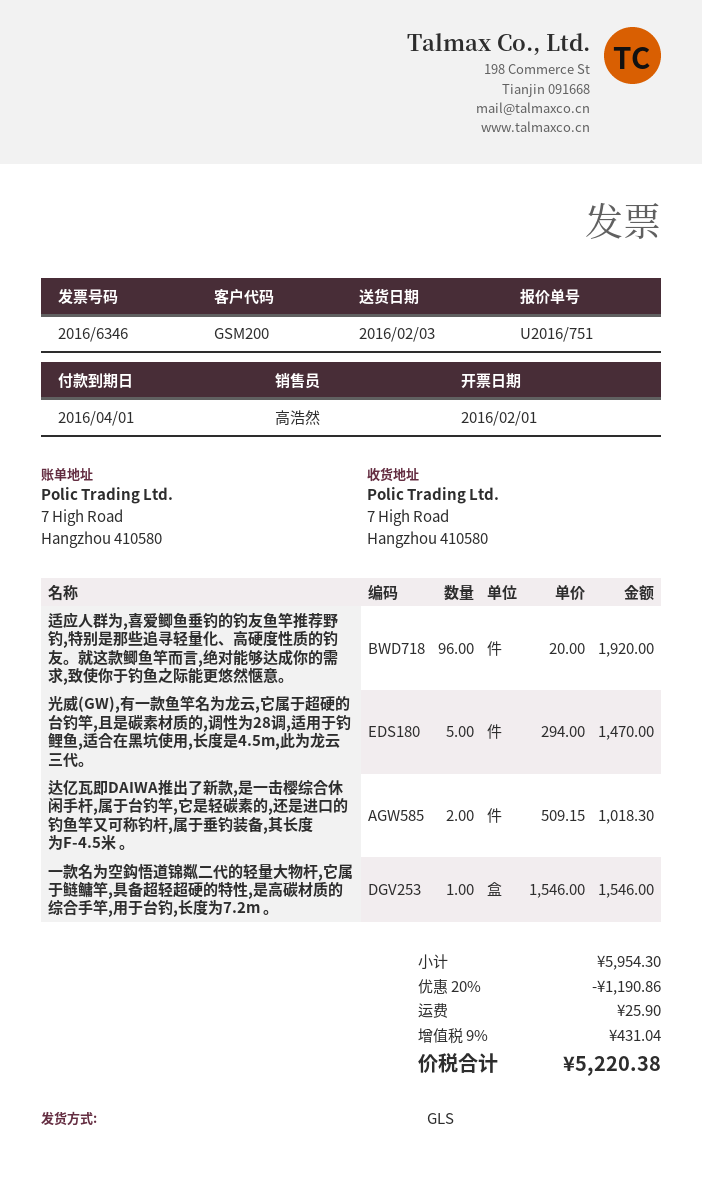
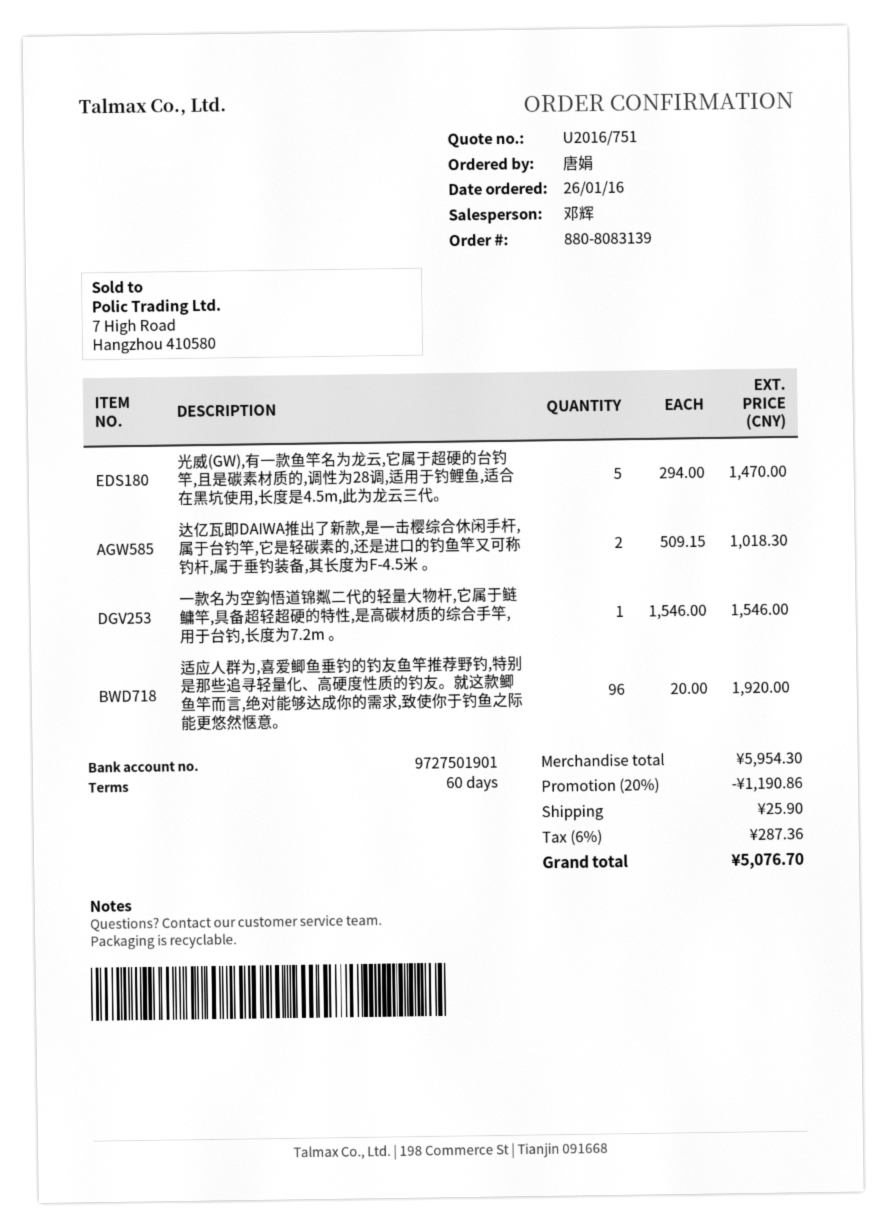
sales rep: 高浩然 -> 邓辉
tax: 9% = 431.04 -> 6% = 287.36
total: 5220.38 -> 5076.70

